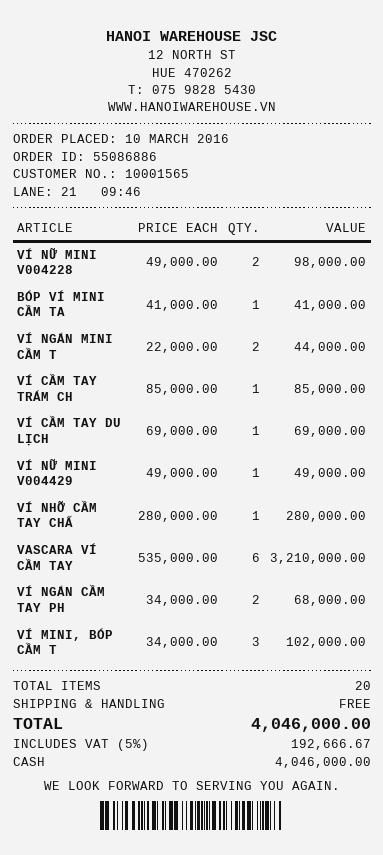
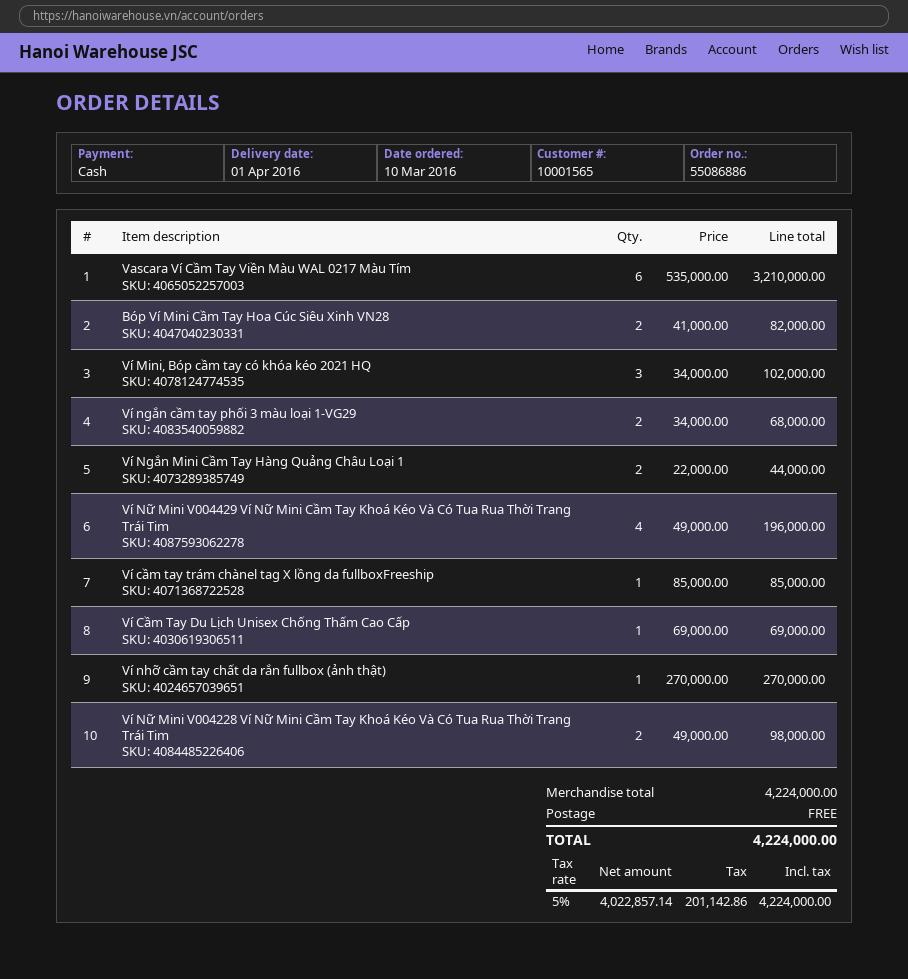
BÓP VÍ MINI CẦM TA: 1 x 41000.00 = 41000.00 -> 2 x 41000.00 = 82000.00
VÍ NỮ MINI V004429: 1 x 49000.00 = 49000.00 -> 4 x 49000.00 = 196000.00
VÍ NHỠ CẦM TAY CHẤ: 1 x 280000.00 = 280000.00 -> 1 x 270000.00 = 270000.00
tax: 5% = 192666.67 -> 5% = 201142.86
total: 4046000.00 -> 4224000.00

